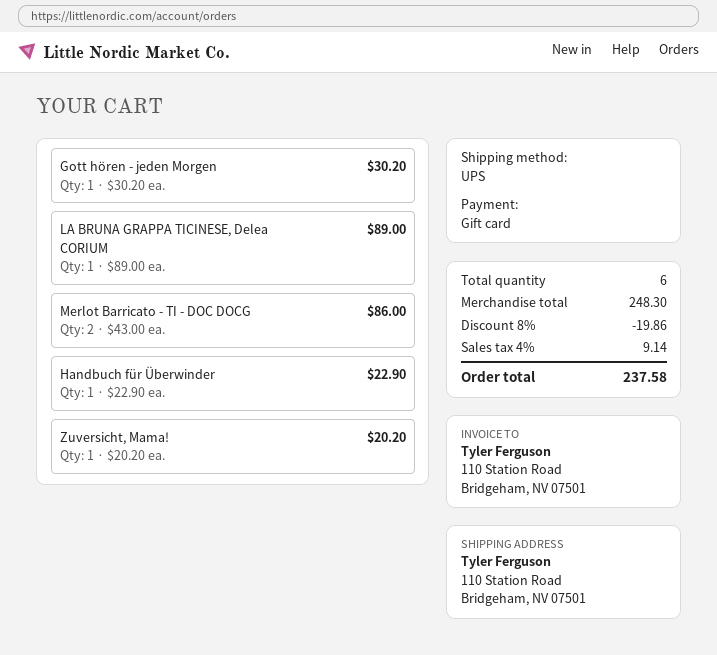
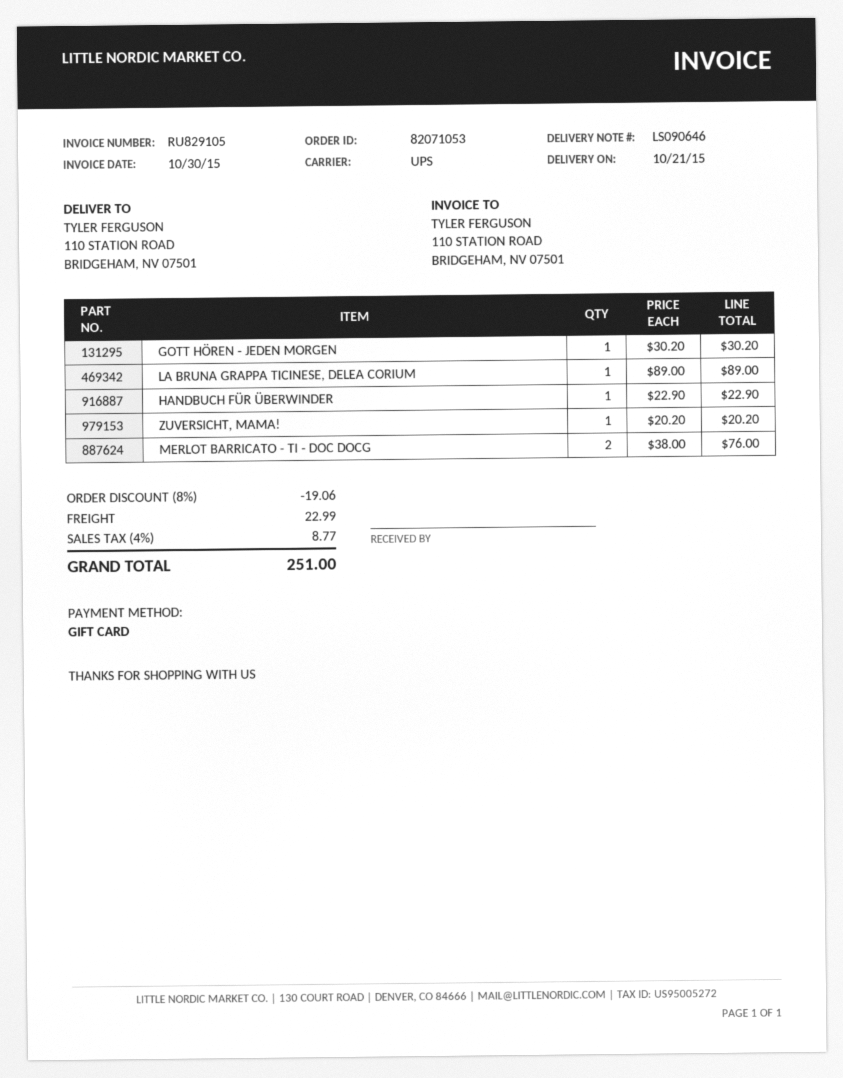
Merlot Barricato - TI - DOC DOCG: 2 x 43.00 = 86.00 -> 2 x 38.00 = 76.00
discount: 8% = 19.86 -> 8% = 19.06
shipping: none -> 22.99
tax: 4% = 9.14 -> 4% = 8.77
total: 237.58 -> 251.00

